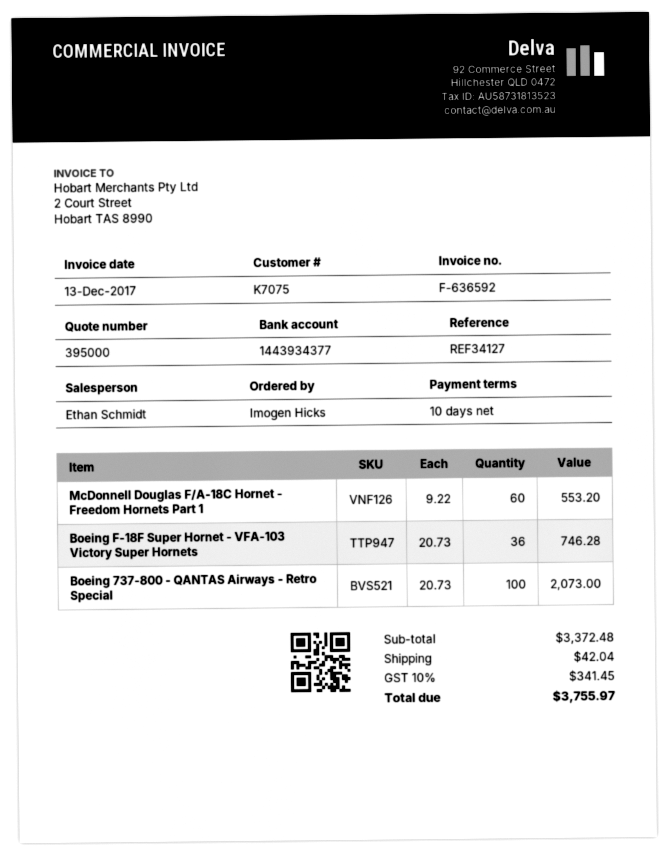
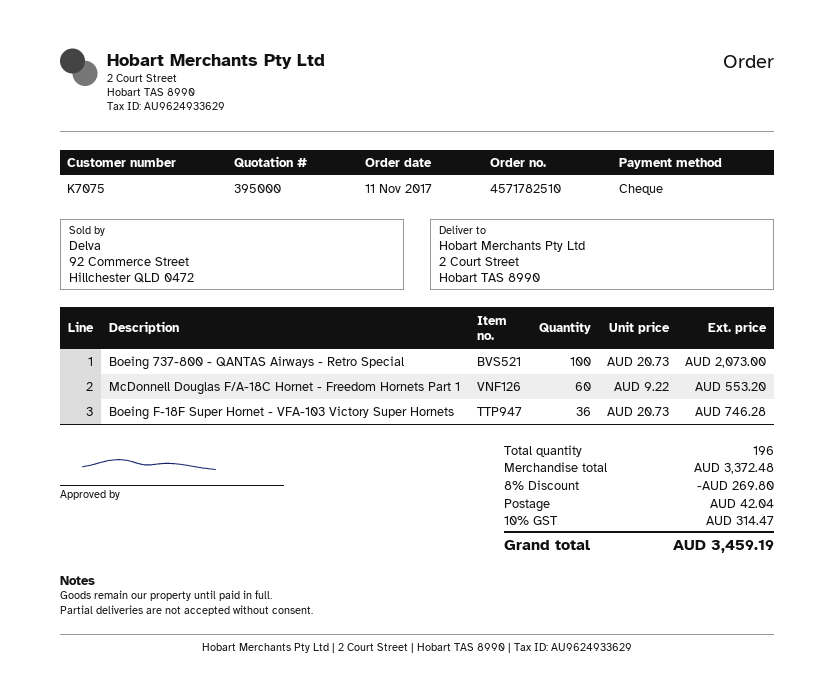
discount: none -> 8% = 269.80
tax: 10% = 341.45 -> 10% = 314.47
total: 3755.97 -> 3459.19

